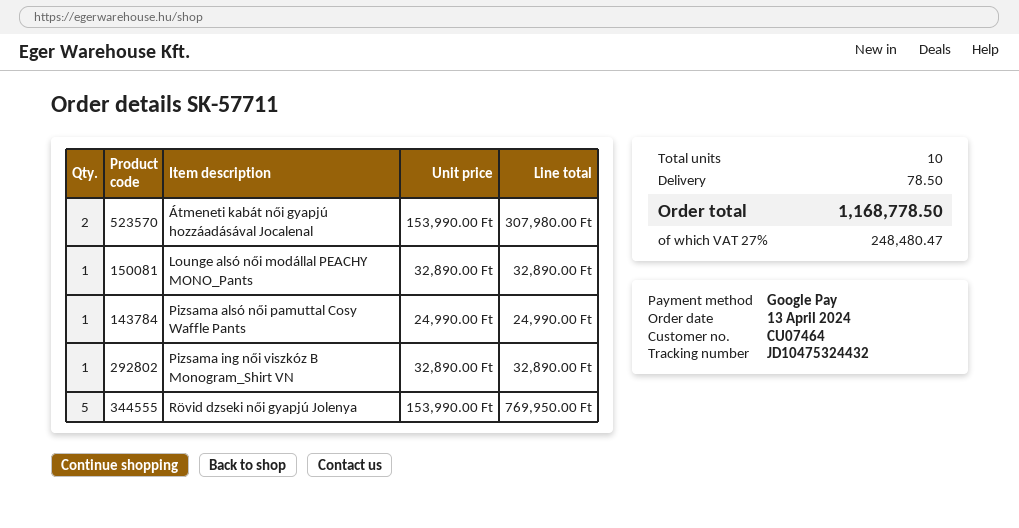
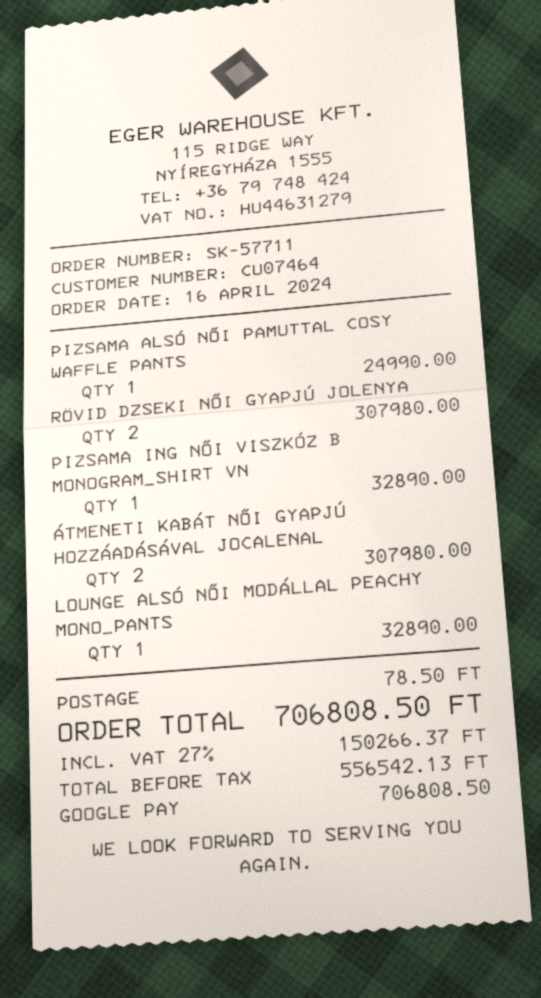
order date: 2024-04-13 -> 2024-04-16
Rövid dzseki női gyapjú Jolenya: 5 for 769950.00 -> 2 for 307980.00
tax: 27% = 248480.47 -> 27% = 150266.37
total: 1168778.50 -> 706808.50

